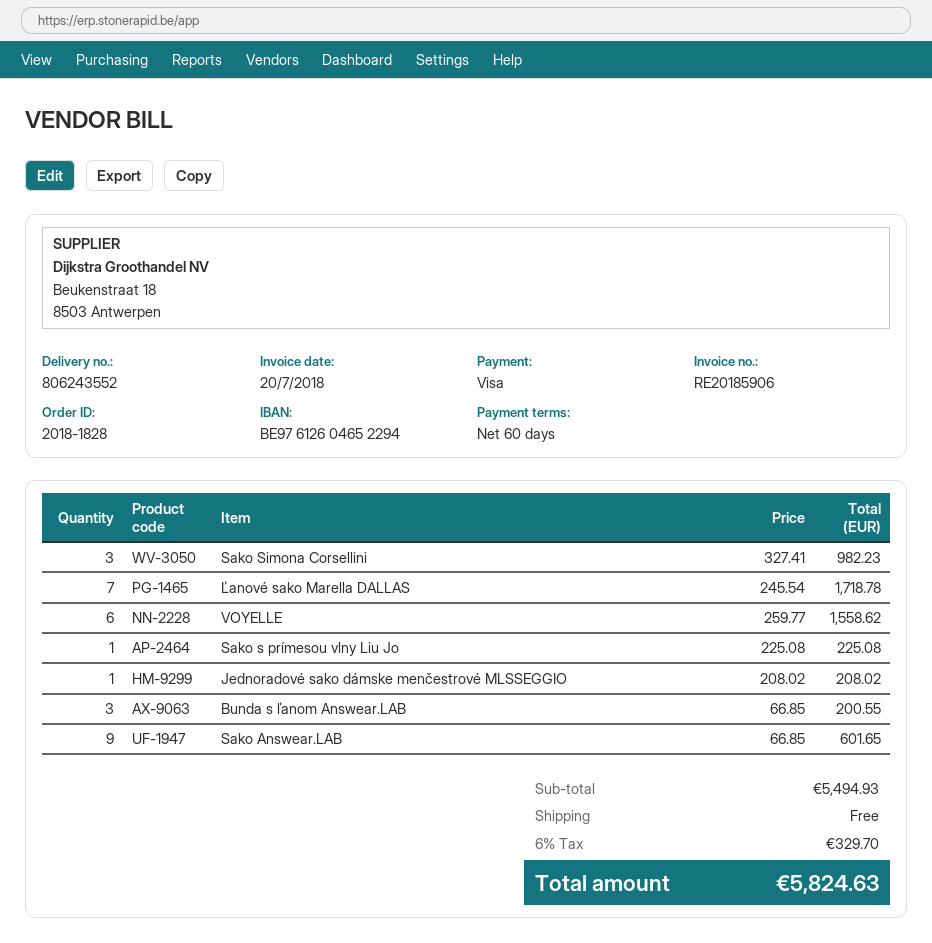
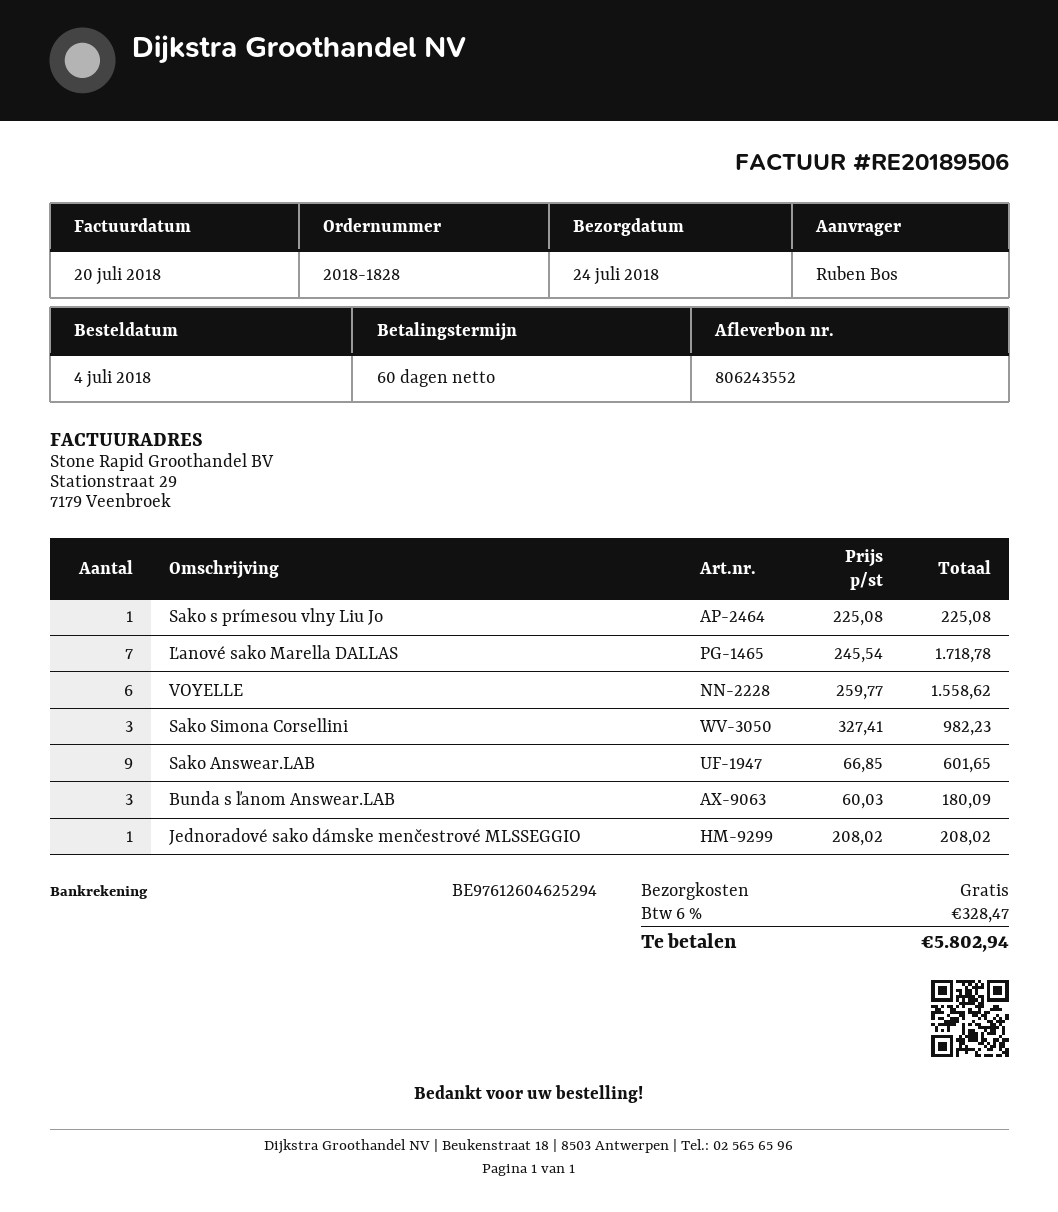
invoice number: RE20185906 -> RE20189506
bank account: BE97612604652294 -> BE97612604625294
Bunda s ľanom Answear.LAB: 3 x 66.85 = 200.55 -> 3 x 60.03 = 180.09
tax: 6% = 329.70 -> 6% = 328.47
total: 5824.63 -> 5802.94

